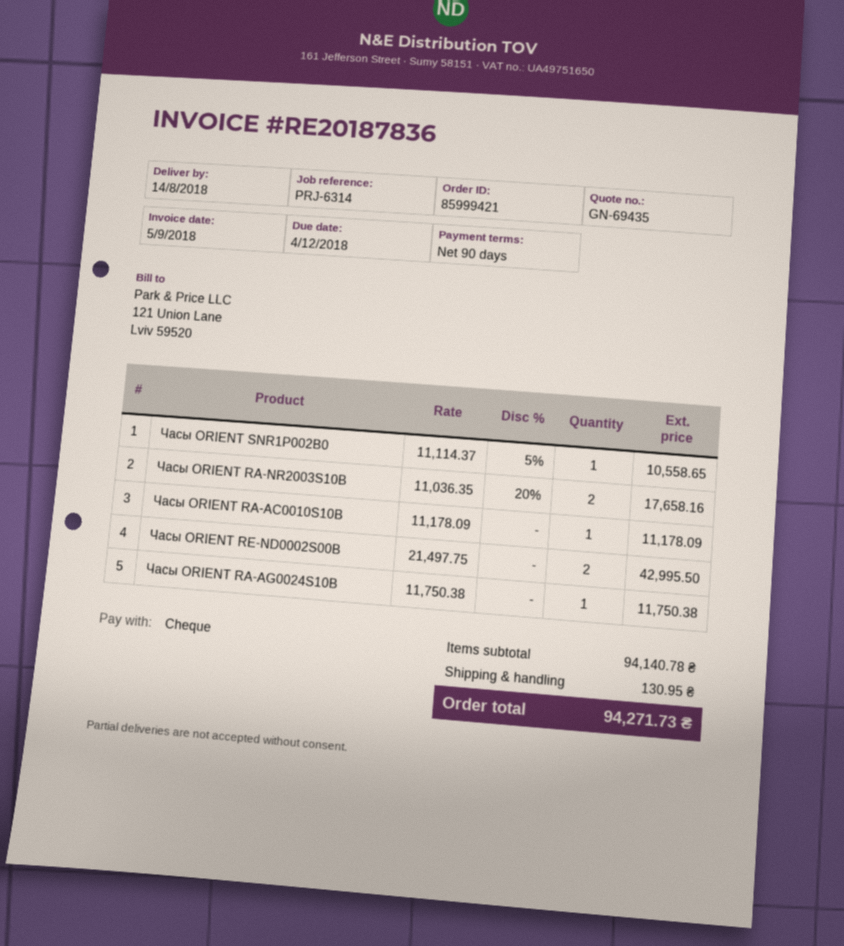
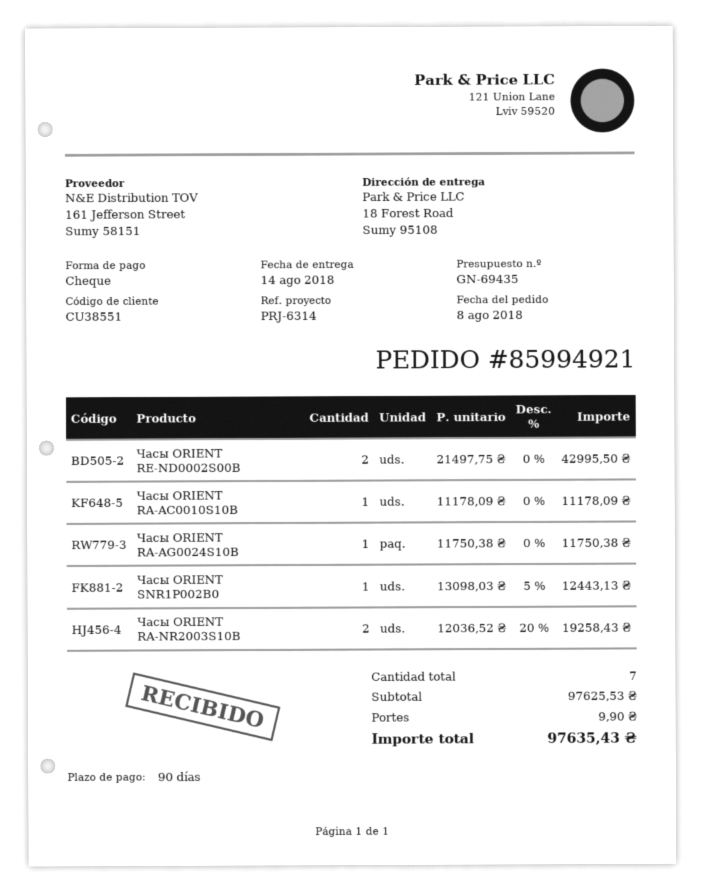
order number: 85999421 -> 85994921
Часы ORIENT SNR1P002B0: 1 x 11114.37 - 5% = 10558.65 -> 1 x 13098.03 - 5% = 12443.13
Часы ORIENT RA-NR2003S10B: 2 x 11036.35 - 20% = 17658.16 -> 2 x 12036.52 - 20% = 19258.43
subtotal: 94140.78 -> 97625.53
shipping: 130.95 -> 9.90
total: 94271.73 -> 97635.43

